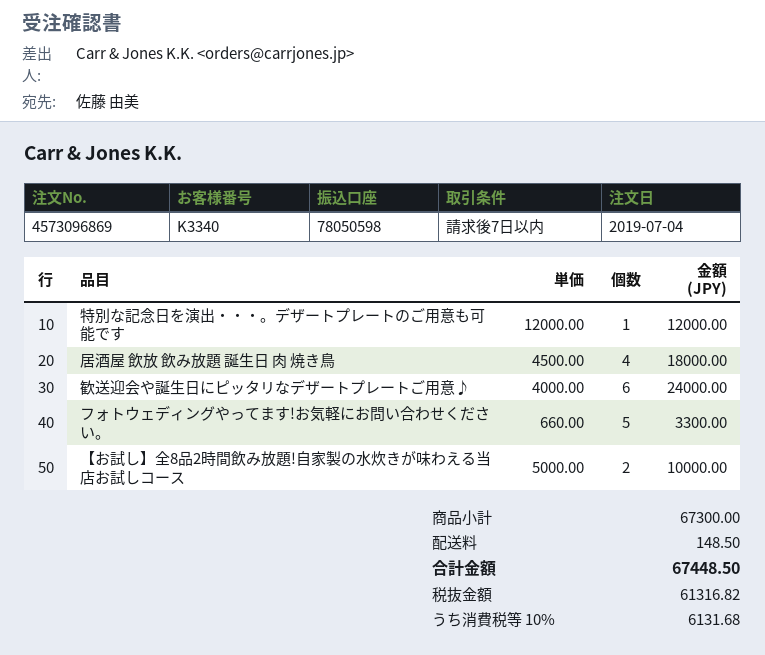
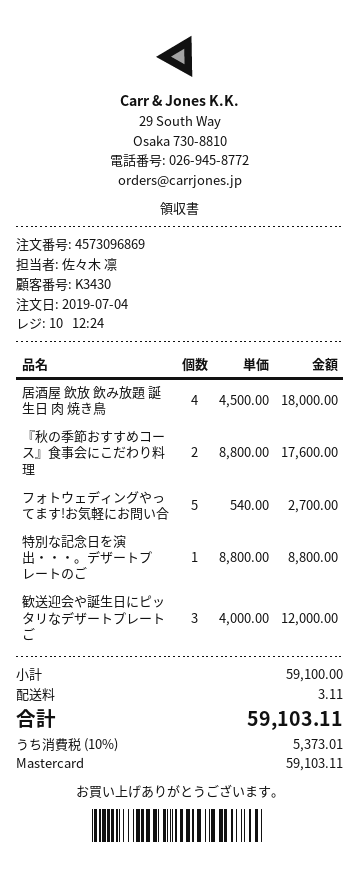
customer number: K3340 -> K3430
特別な記念日を演出・・・。デザートプレートのご用意も可能です: 1 x 12000.00 = 12000.00 -> 1 x 8800.00 = 8800.00
歓送迎会や誕生日にピッタリなデザートプレートご用意♪: 6 x 4000.00 = 24000.00 -> 3 x 4000.00 = 12000.00
フォトウェディングやってます!お気軽にお問い合わせください。: 5 x 660.00 = 3300.00 -> 5 x 540.00 = 2700.00
【お試し】全8品2時間飲み放題!自家製の水炊きが味わえる当店お試しコース: 2 x 5000.00 = 10000.00 -> none
『秋の季節おすすめコース』食事会にこだわり料理: none -> 2 x 8800.00 = 17600.00
subtotal: 67300.00 -> 59100.00
shipping: 148.50 -> 3.11
tax: 10% = 6131.68 -> 10% = 5373.01
total: 67448.50 -> 59103.11

